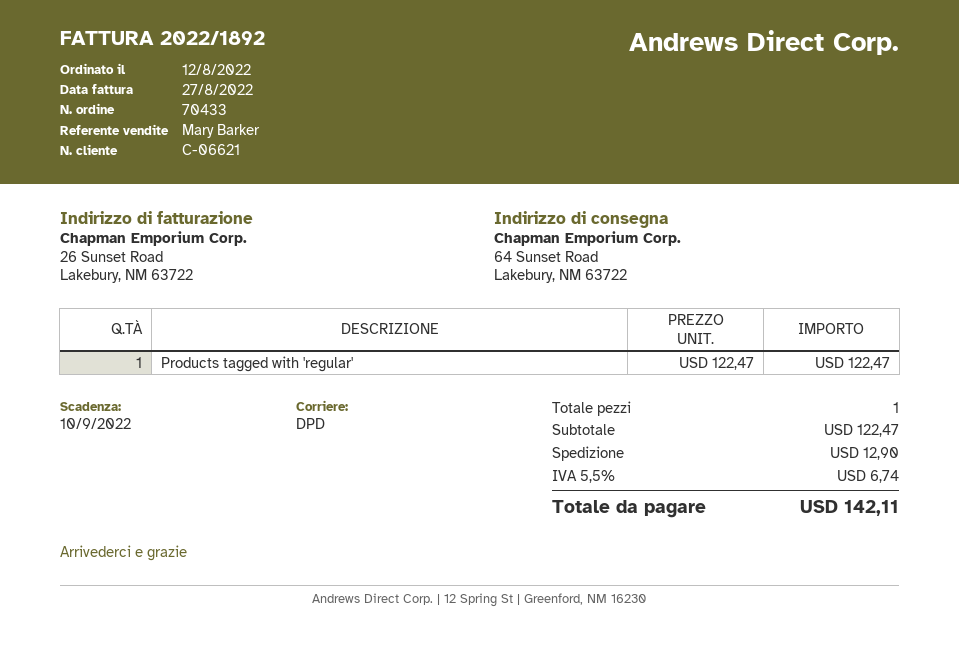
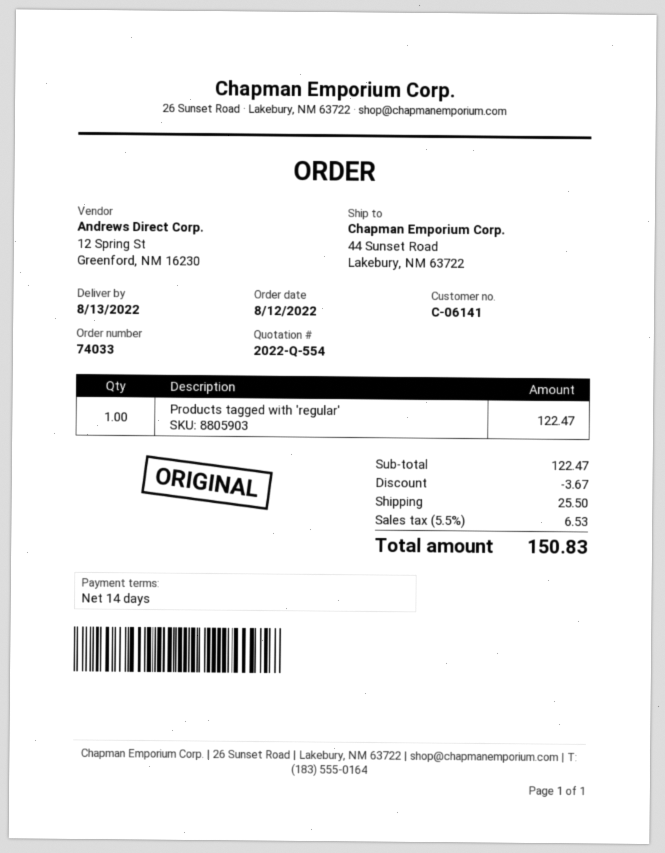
order number: 70433 -> 74033
customer number: C-06621 -> C-06141
ship to: 64 Sunset Road, Lakebury, NM 63722 -> 44 Sunset Road, Lakebury, NM 63722
discount: none -> 3.67
shipping: 12.90 -> 25.50
tax: 5.5% = 6.74 -> 5.5% = 6.53
total: 142.11 -> 150.83

